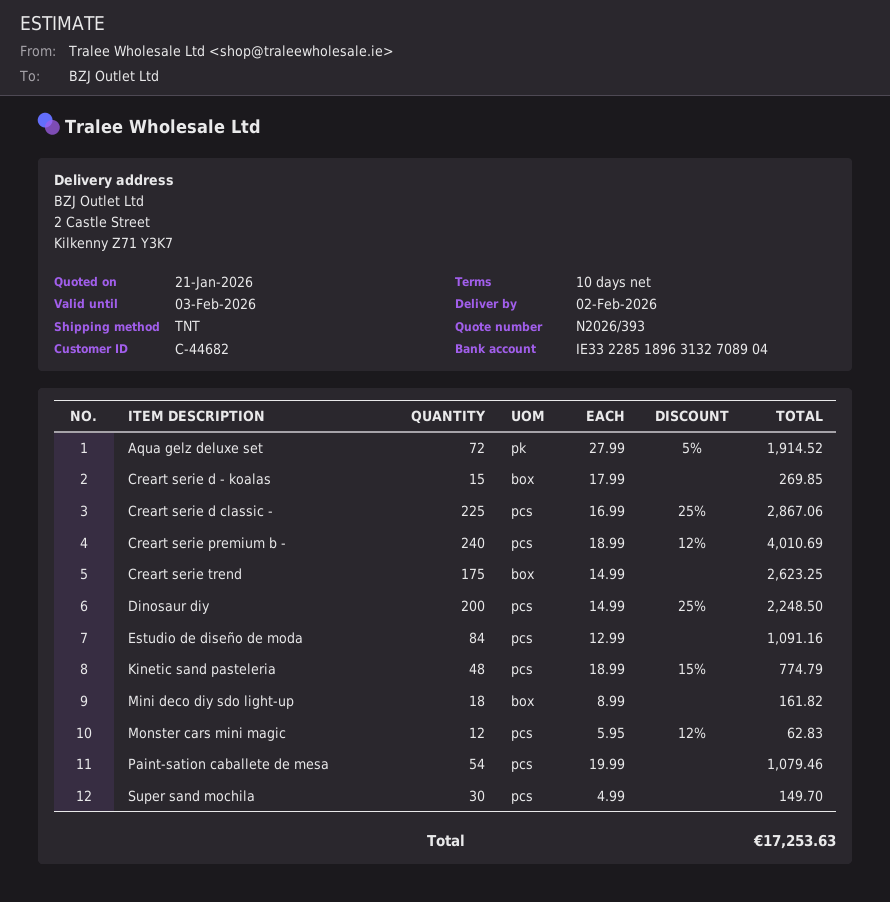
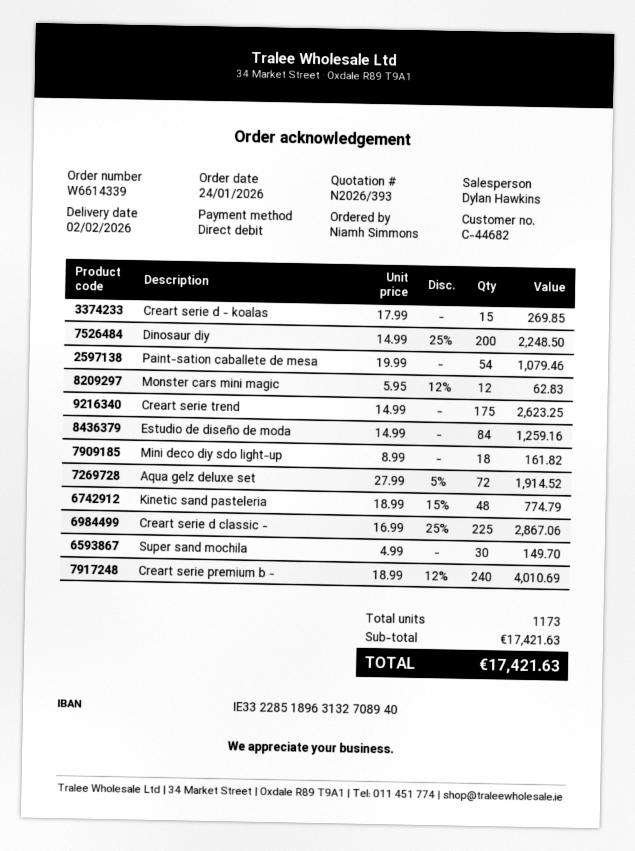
bank account: IE33228518963132708904 -> IE33228518963132708940
Estudio de diseño de moda: 84 x 12.99 = 1091.16 -> 84 x 14.99 = 1259.16
total: 17253.63 -> 17421.63

